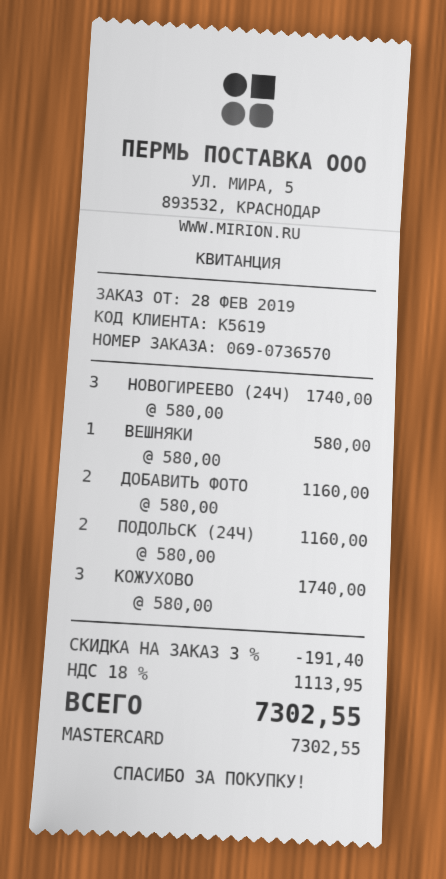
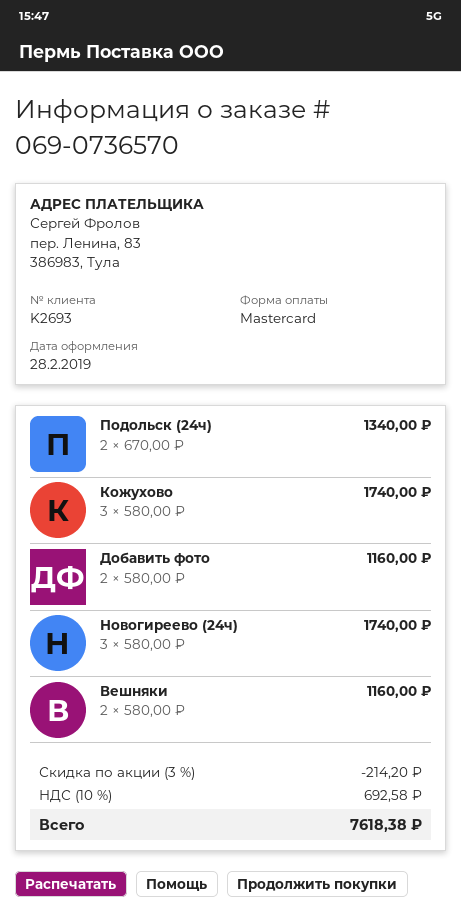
customer number: K5619 -> K2693
ВЕШНЯКИ: 1 x 580.00 = 580.00 -> 2 x 580.00 = 1160.00
ПОДОЛЬСК (24Ч): 2 x 580.00 = 1160.00 -> 2 x 670.00 = 1340.00
discount: 3% = 191.40 -> 3% = 214.20
tax: 18% = 1113.95 -> 10% = 692.58
total: 7302.55 -> 7618.38

